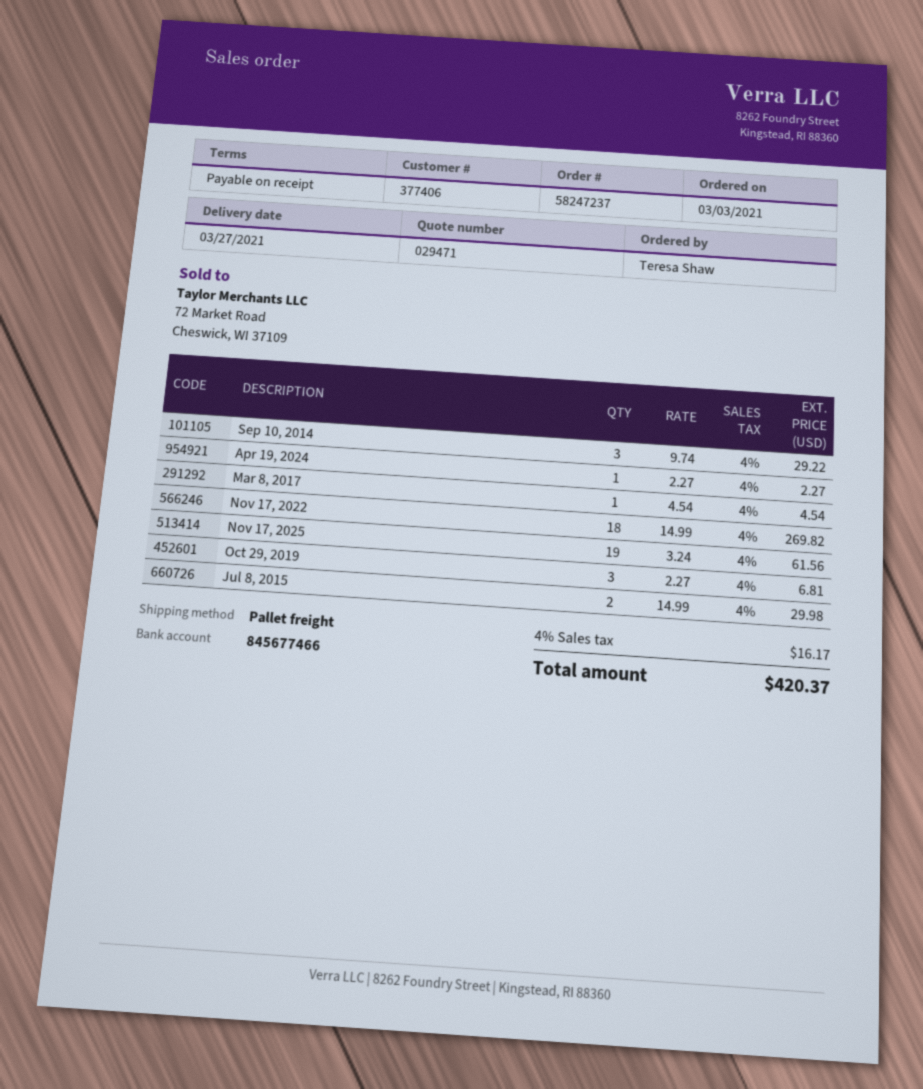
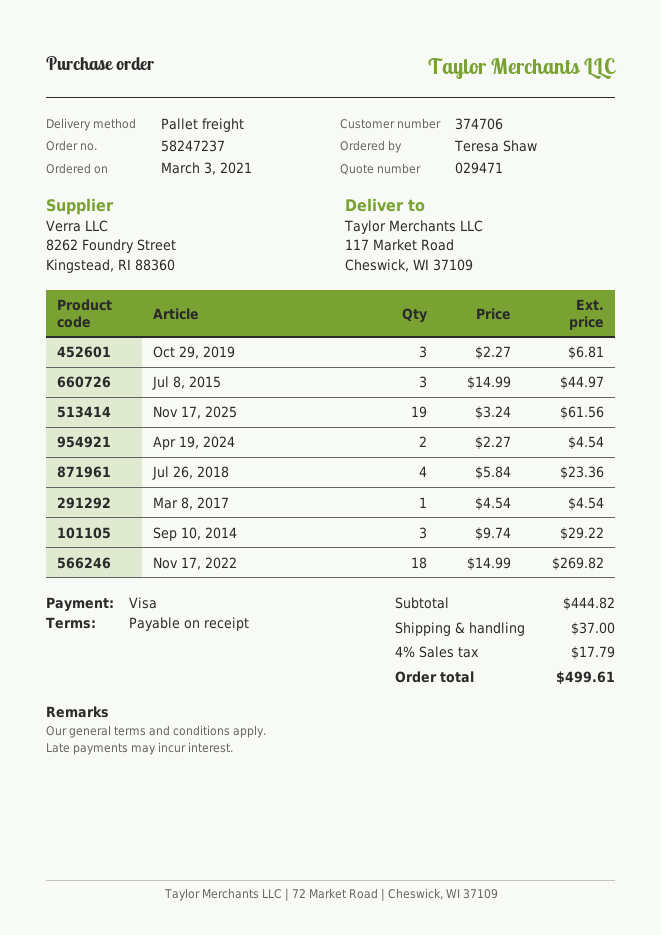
customer number: 377406 -> 374706
Apr 19, 2024: 1 x 2.27 = 2.27 -> 2 x 2.27 = 4.54
Jul 8, 2015: 2 x 14.99 = 29.98 -> 3 x 14.99 = 44.97
Jul 26, 2018: none -> 4 x 5.84 = 23.36
shipping: none -> 37.00
tax: 4% = 16.17 -> 4% = 17.79
total: 420.37 -> 499.61

